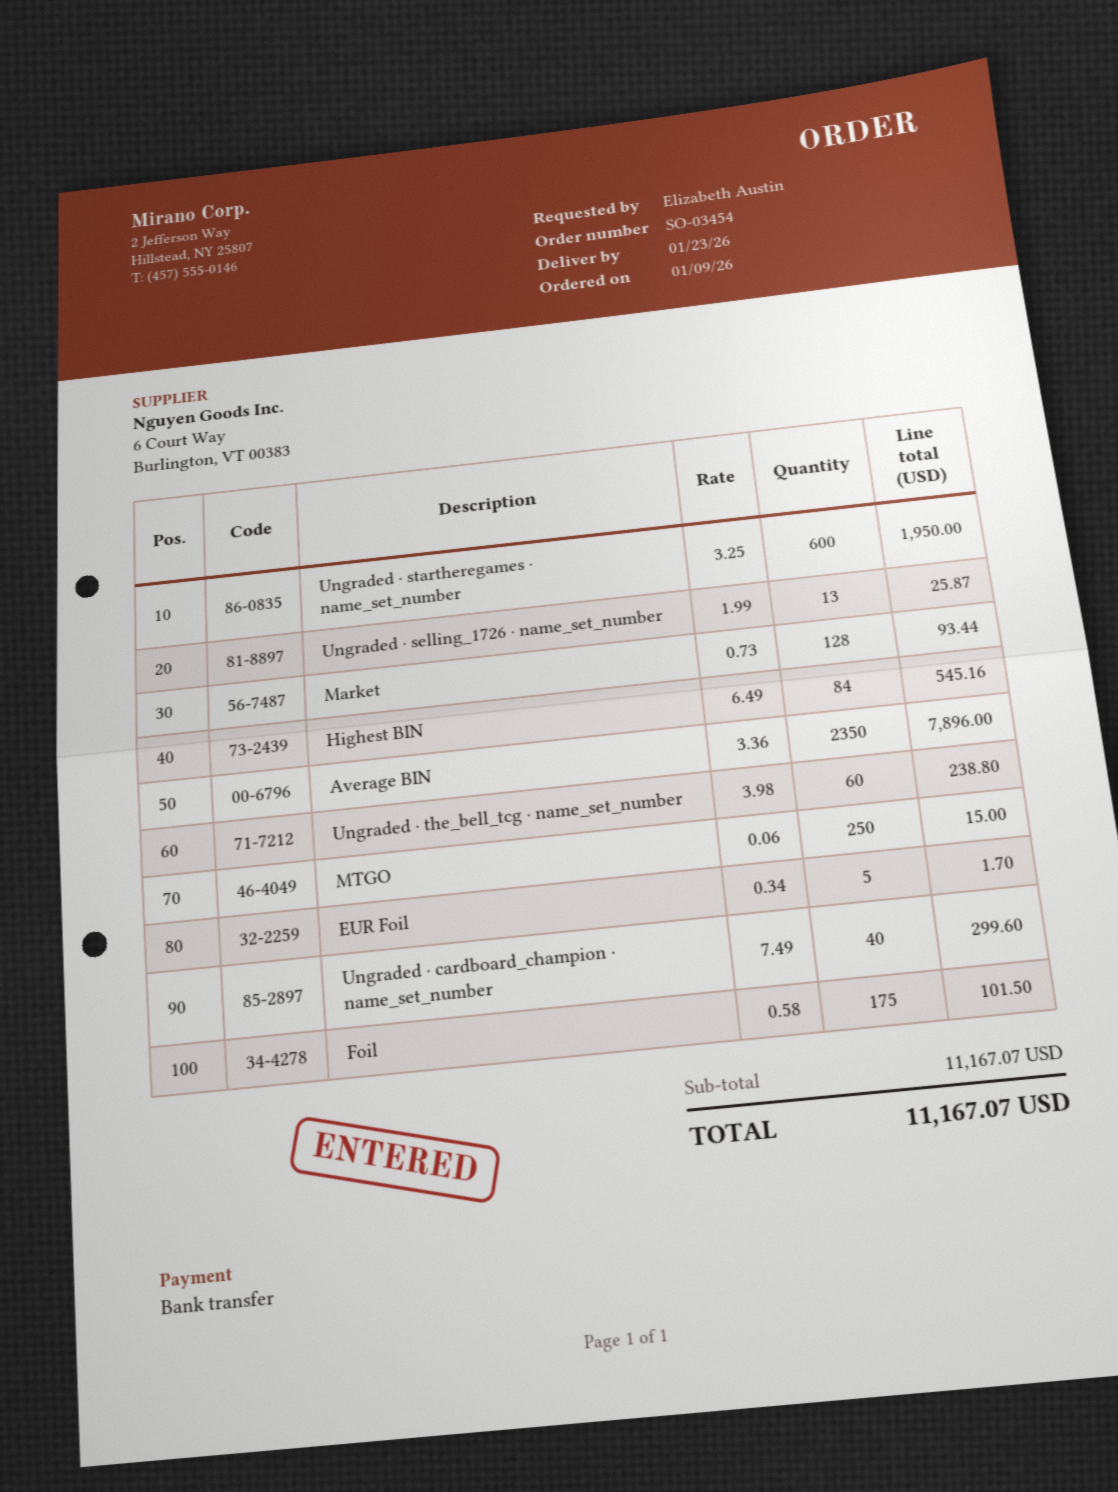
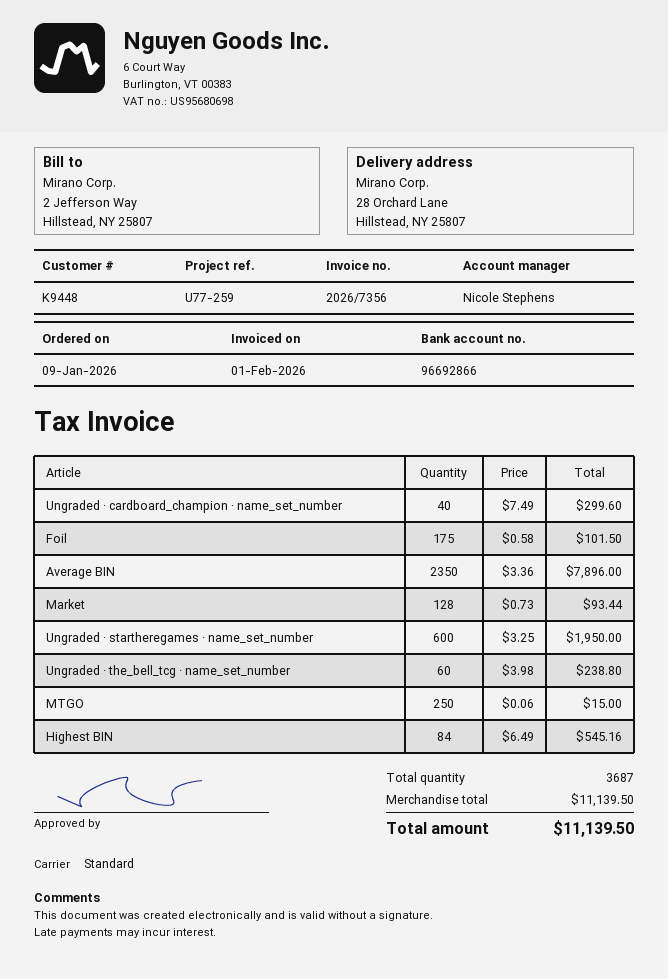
Ungraded · selling_1726 · name_set_number: 13 x 1.99 = 25.87 -> none
EUR Foil: 5 x 0.34 = 1.70 -> none
subtotal: 11167.07 -> 11139.50
total: 11167.07 -> 11139.50

